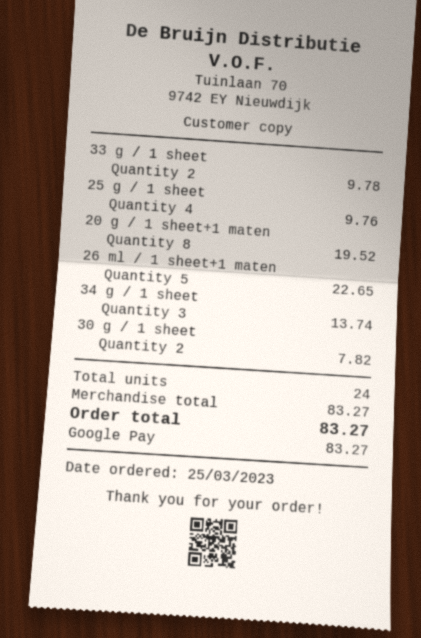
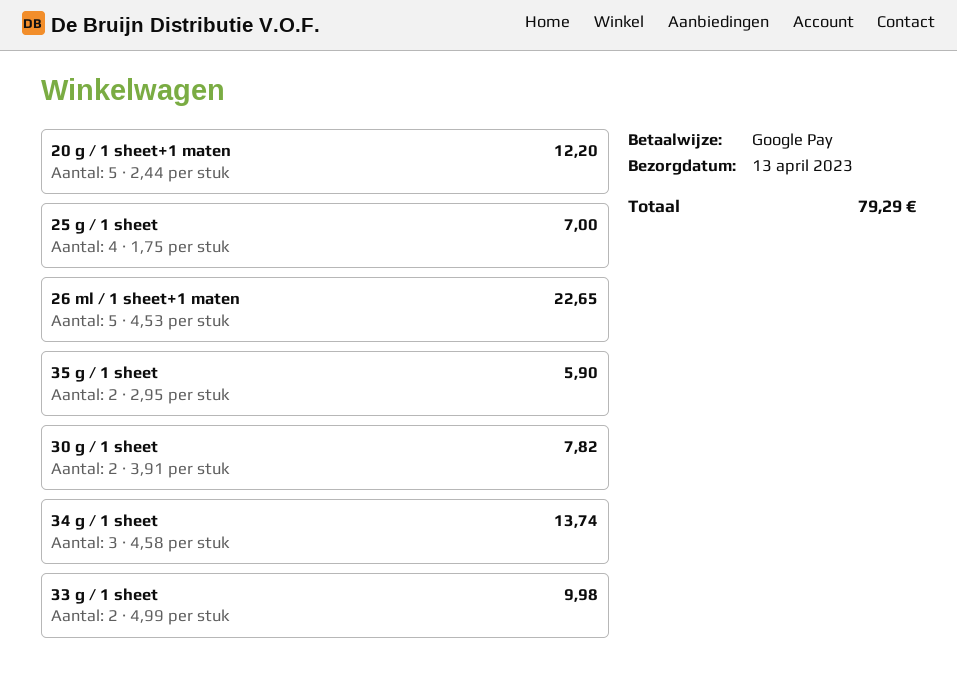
33 g / 1 sheet: 2 for 9.78 -> 2 for 9.98
25 g / 1 sheet: 4 for 9.76 -> 4 for 7.00
20 g / 1 sheet+1 maten: 8 for 19.52 -> 5 for 12.20
35 g / 1 sheet: none -> 2 for 5.90
total: 83.27 -> 79.29

